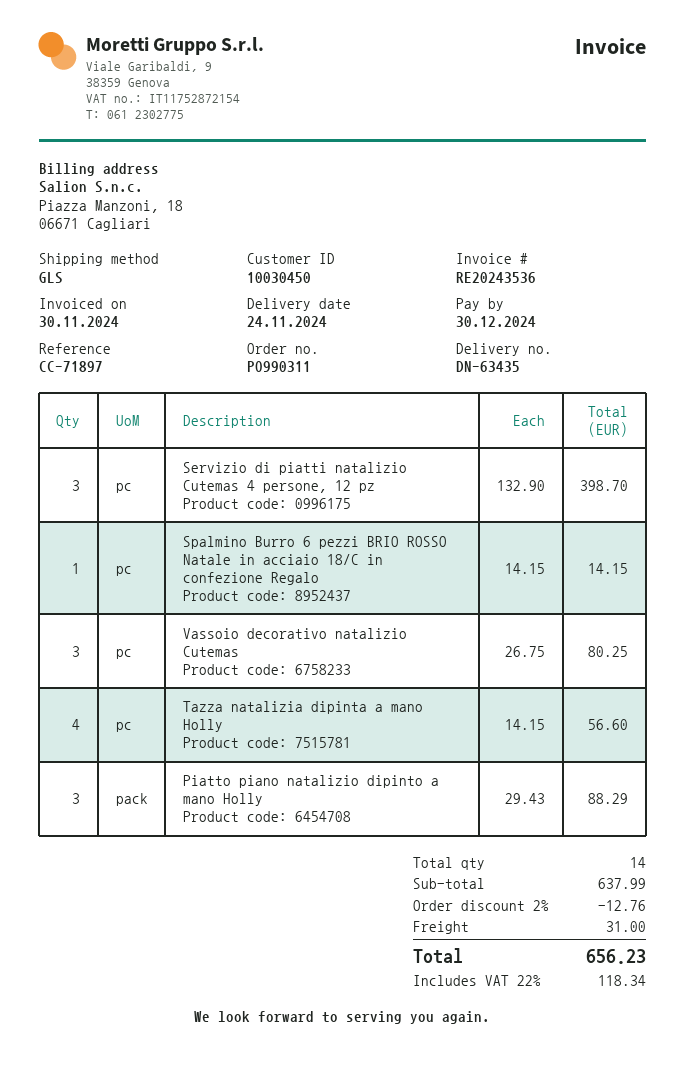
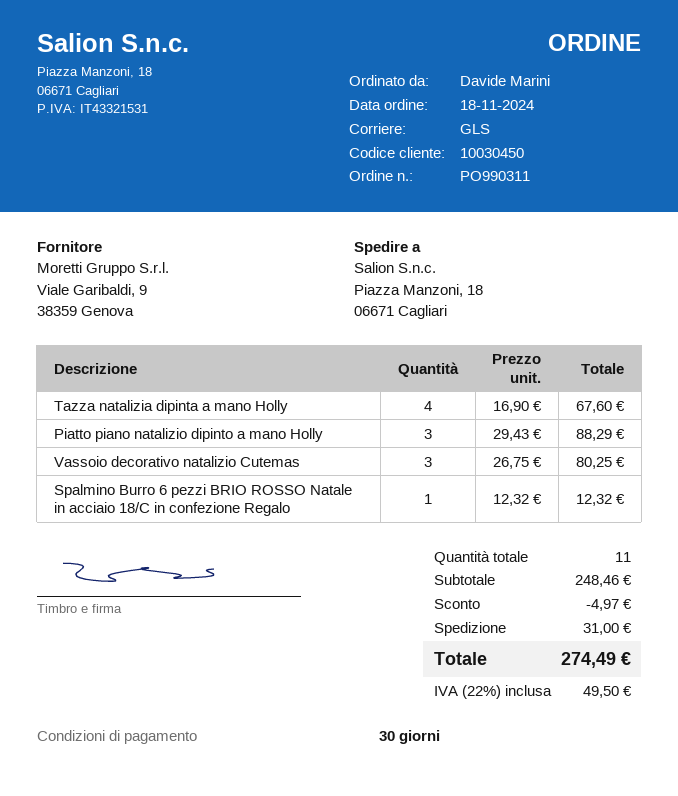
Servizio di piatti natalizio Cutemas 4 persone, 12 pz: 3 x 132.90 = 398.70 -> none
Spalmino Burro 6 pezzi BRIO ROSSO Natale in acciaio 18/C in confezione Regalo: 1 x 14.15 = 14.15 -> 1 x 12.32 = 12.32
Tazza natalizia dipinta a mano Holly: 4 x 14.15 = 56.60 -> 4 x 16.90 = 67.60
total quantity: 14 -> 11
subtotal: 637.99 -> 248.46
discount: 12.76 -> 4.97
tax: 22% = 118.34 -> 22% = 49.50
total: 656.23 -> 274.49

